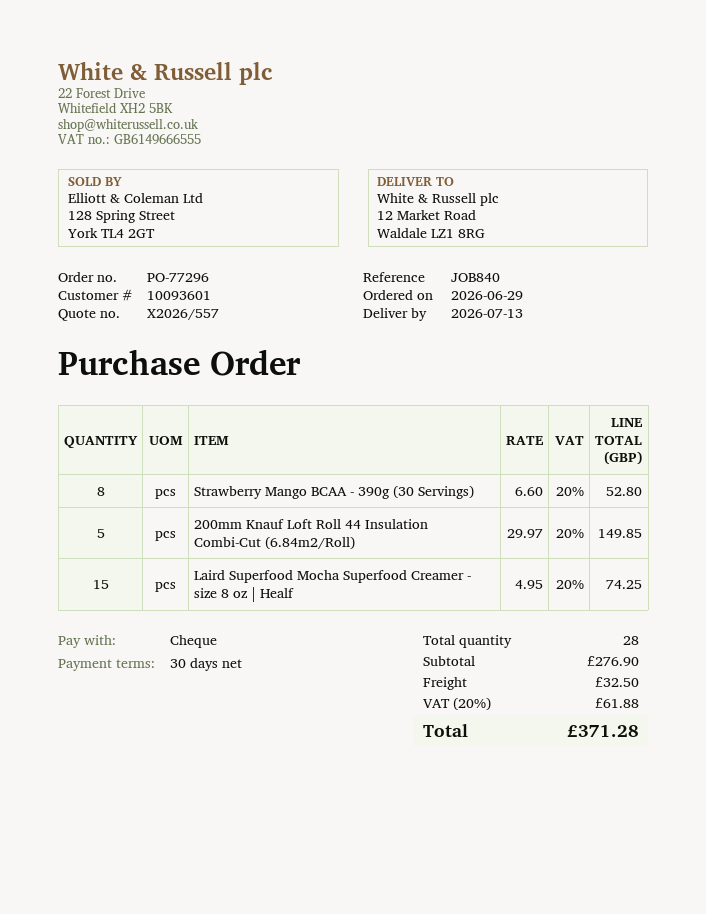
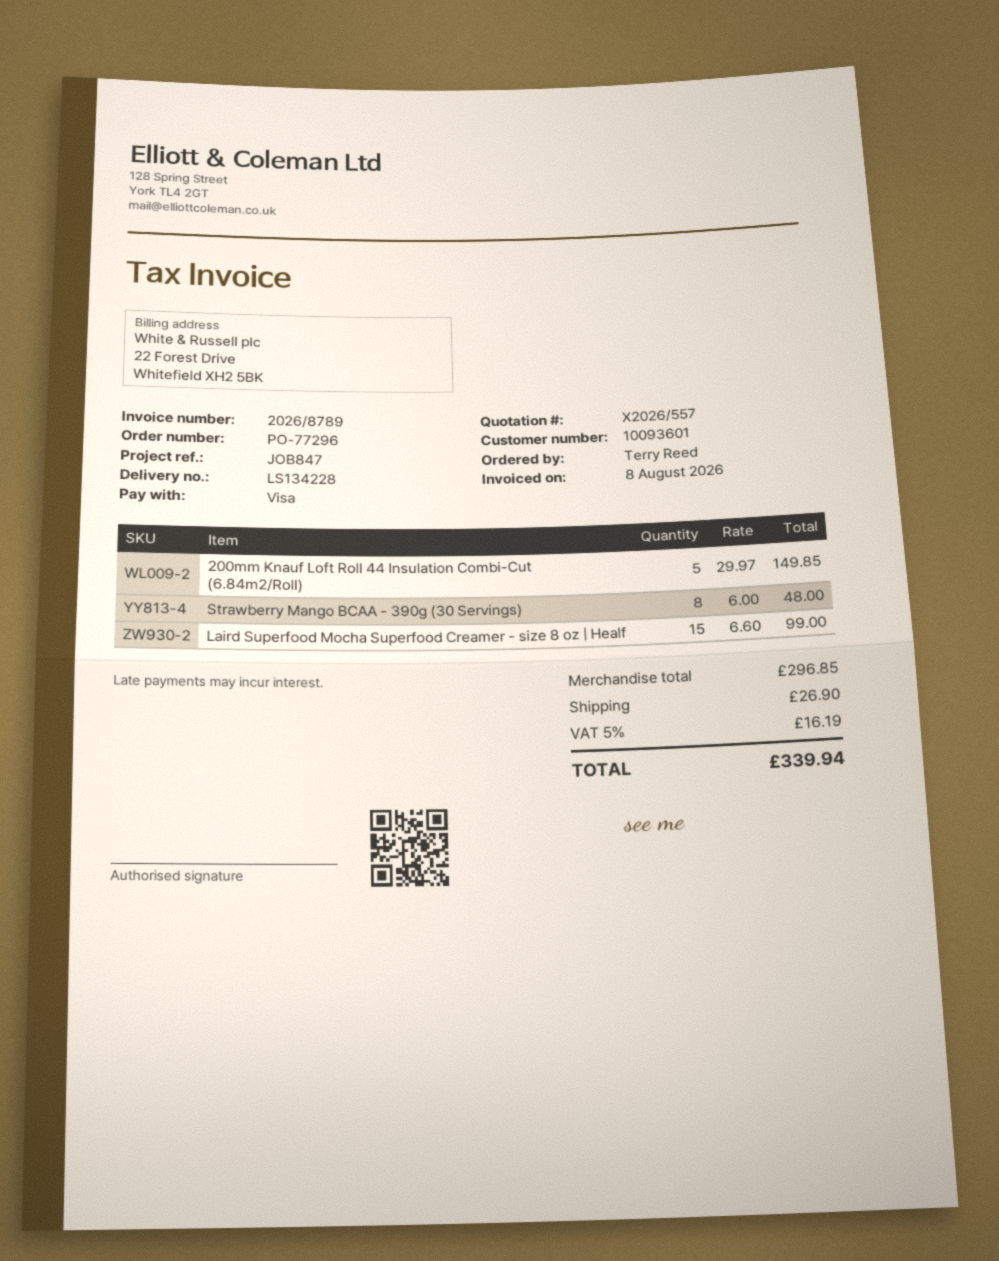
reference: JOB840 -> JOB847
payment method: cheque -> Visa
Strawberry Mango BCAA - 390g (30 Servings): 8 x 6.60 = 52.80 -> 8 x 6.00 = 48.00
Laird Superfood Mocha Superfood Creamer - size 8 oz | Healf: 15 x 4.95 = 74.25 -> 15 x 6.60 = 99.00
subtotal: 276.90 -> 296.85
shipping: 32.50 -> 26.90
tax: 20% = 61.88 -> 5% = 16.19
total: 371.28 -> 339.94

